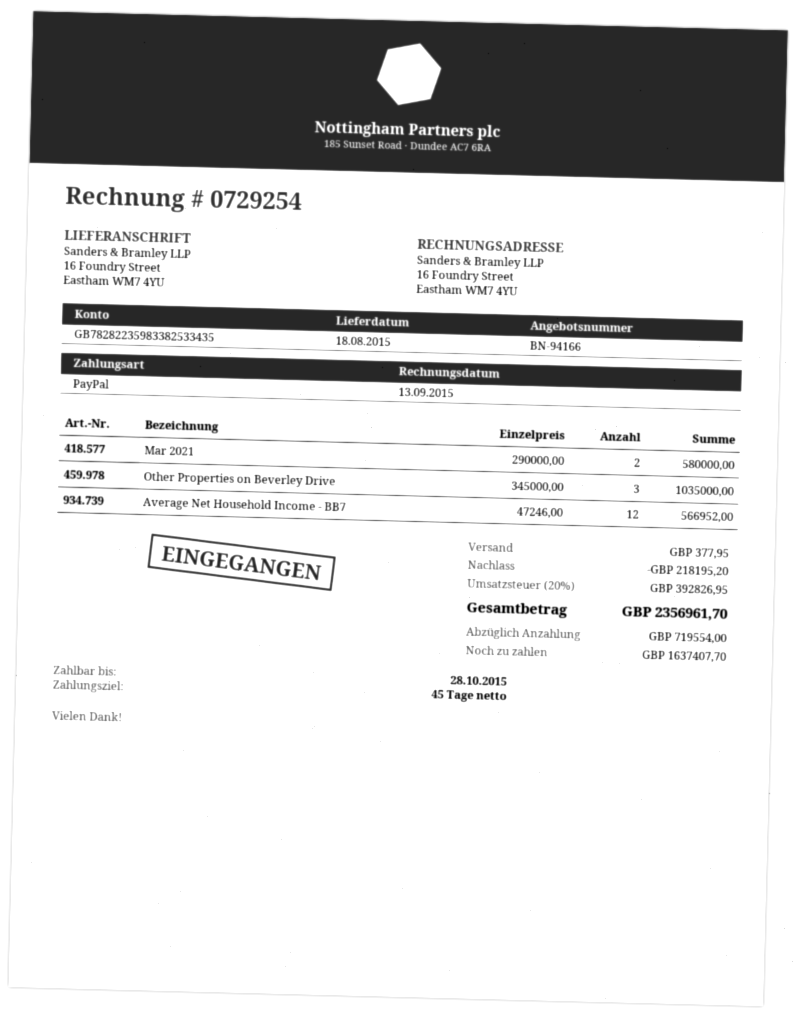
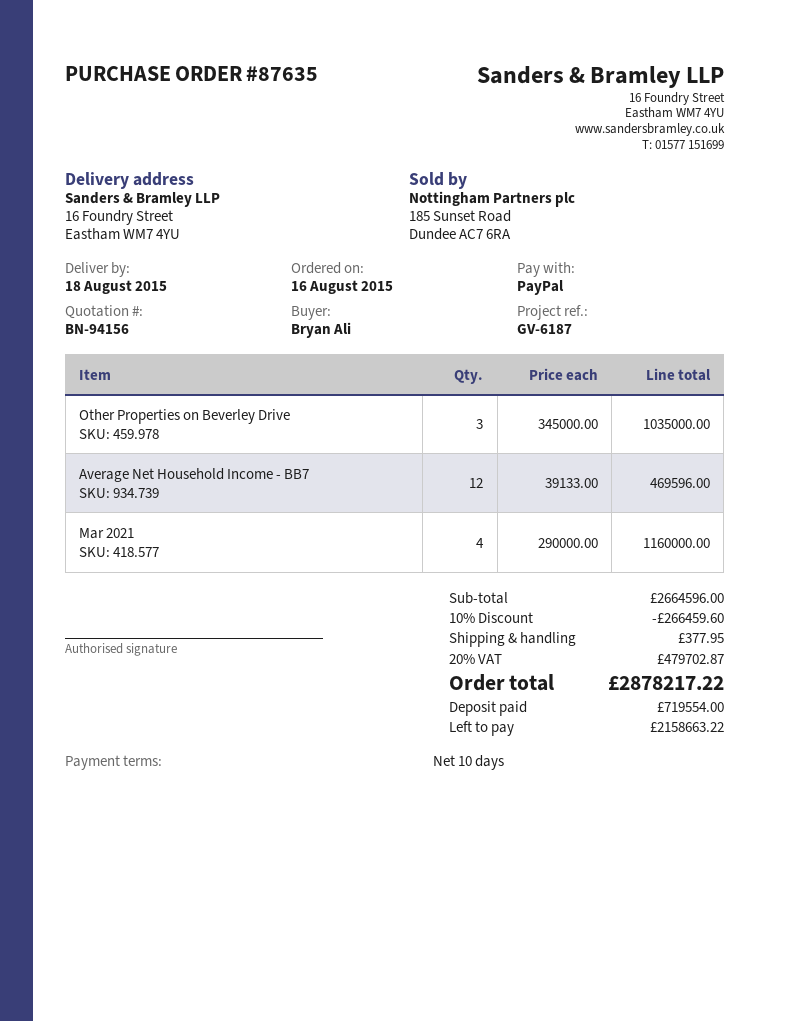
quote number: BN-94166 -> BN-94156
payment terms: 45 days -> 10 days
Mar 2021: 2 x 290000.00 = 580000.00 -> 4 x 290000.00 = 1160000.00
Average Net Household Income - BB7: 12 x 47246.00 = 566952.00 -> 12 x 39133.00 = 469596.00
discount: 218195.20 -> 266459.60
tax: 20% = 392826.95 -> 20% = 479702.87
total: 2356961.70 -> 2878217.22
balance: 1637407.70 -> 2158663.22

